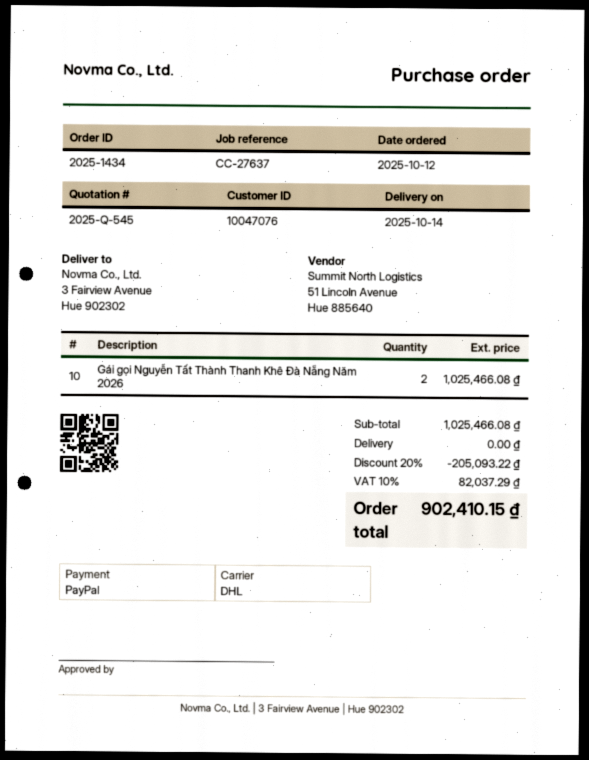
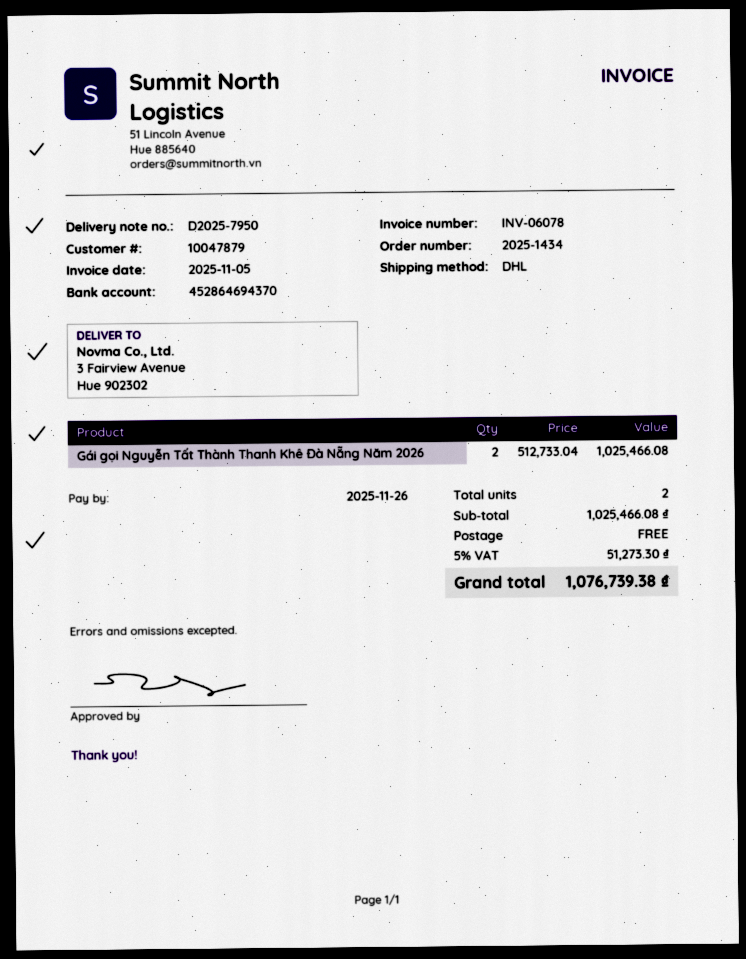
customer number: 10047076 -> 10047879
discount: 20% = 205093.22 -> none
tax: 10% = 82037.29 -> 5% = 51273.30
total: 902410.15 -> 1076739.38

